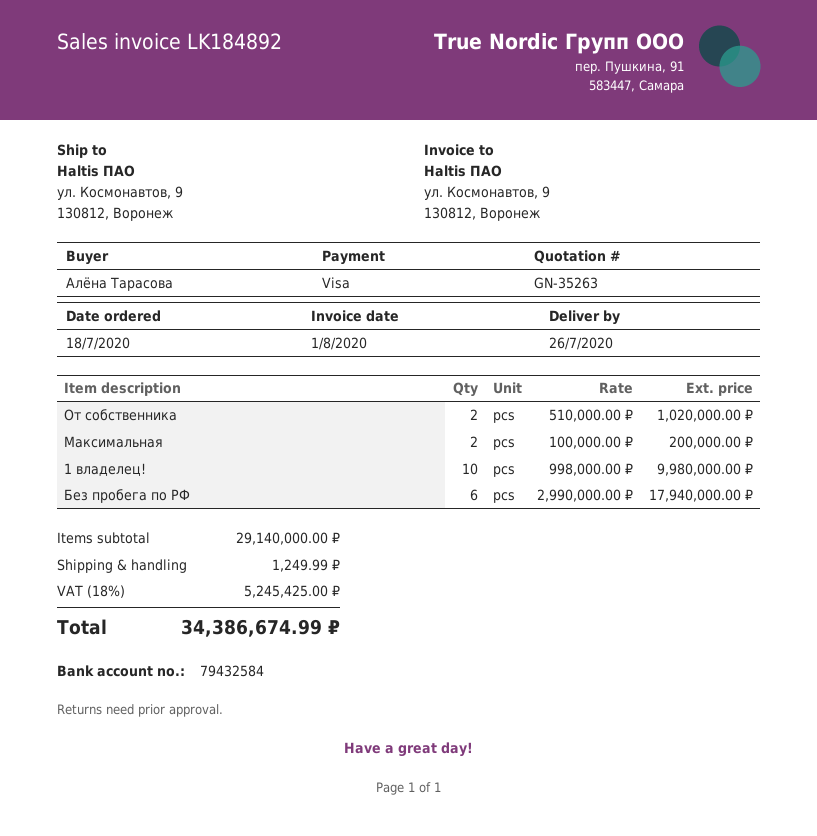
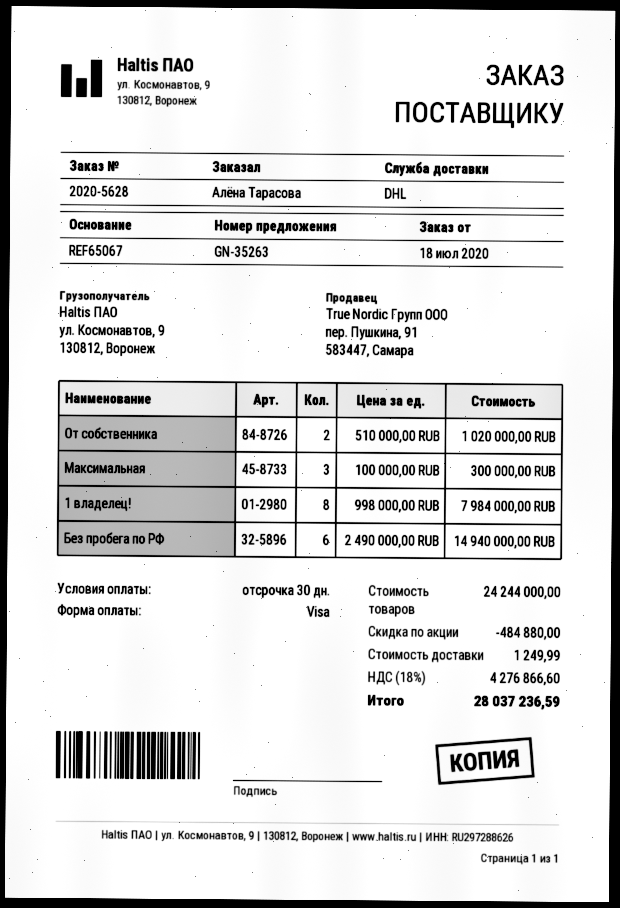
Максимальная: 2 x 100000.00 = 200000.00 -> 3 x 100000.00 = 300000.00
1 владелец!: 10 x 998000.00 = 9980000.00 -> 8 x 998000.00 = 7984000.00
Без пробега по РФ: 6 x 2990000.00 = 17940000.00 -> 6 x 2490000.00 = 14940000.00
subtotal: 29140000.00 -> 24244000.00
discount: none -> 484880.00
tax: 18% = 5245425.00 -> 18% = 4276866.60
total: 34386674.99 -> 28037236.59

